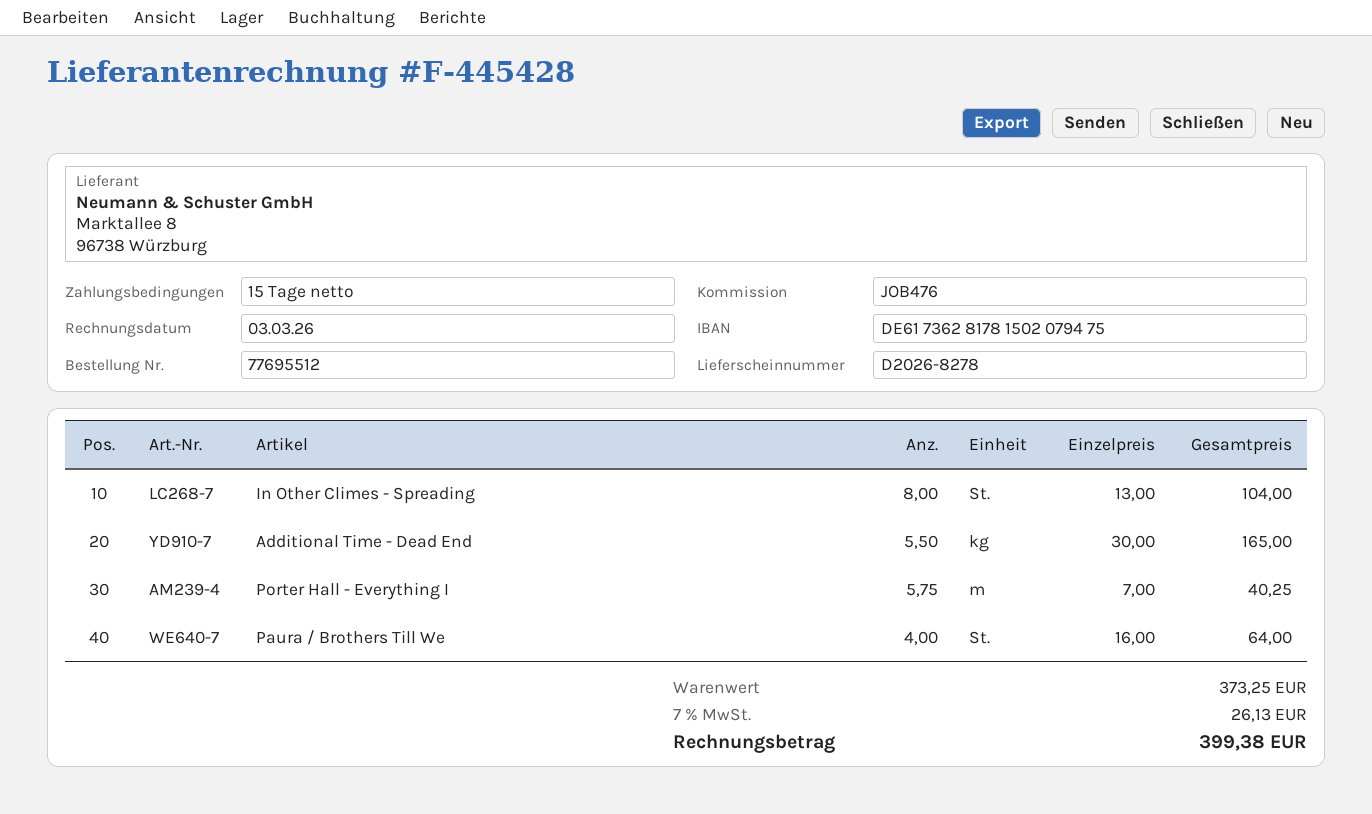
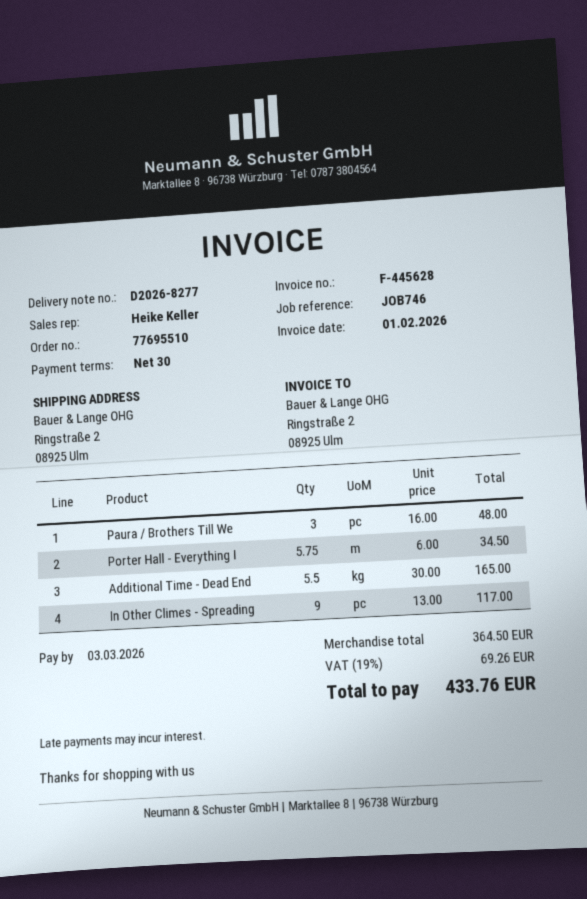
order number: 77695512 -> 77695510
delivery note number: D2026-8278 -> D2026-8277
invoice number: F-445428 -> F-445628
invoice date: 2026-03-03 -> 2026-02-01
payment terms: 15 days -> 30 days
reference: JOB476 -> JOB746
In Other Climes - Spreading: 8 x 13.00 = 104.00 -> 9 x 13.00 = 117.00
Porter Hall - Everything I: 5.75 x 7.00 = 40.25 -> 5.75 x 6.00 = 34.50
Paura / Brothers Till We: 4 x 16.00 = 64.00 -> 3 x 16.00 = 48.00
subtotal: 373.25 -> 364.50
tax: 7% = 26.13 -> 19% = 69.26
total: 399.38 -> 433.76

